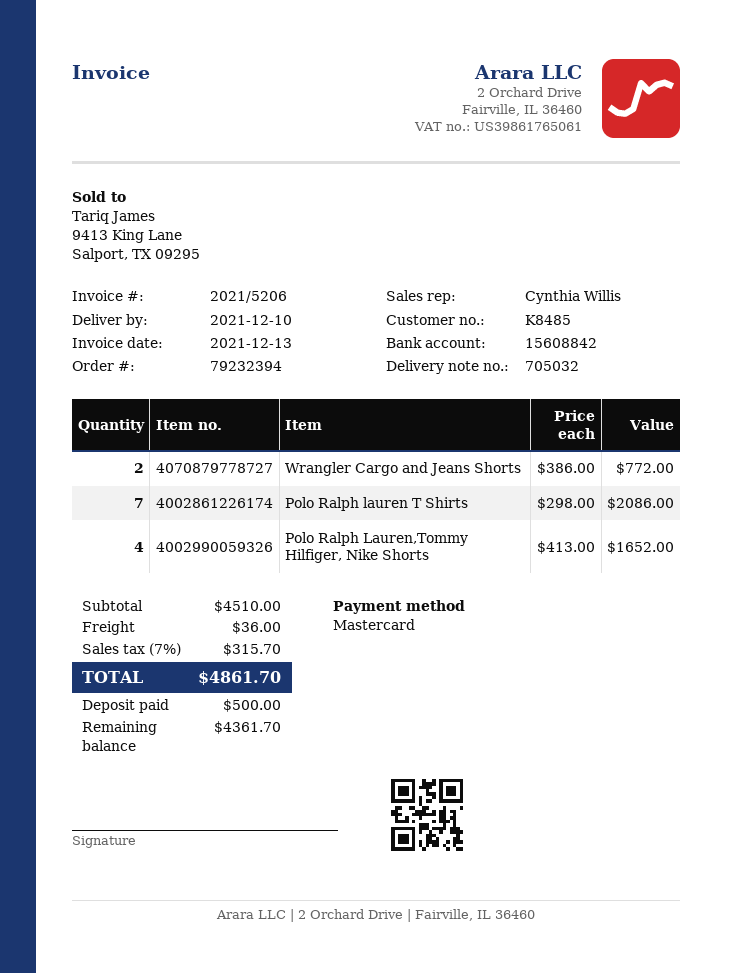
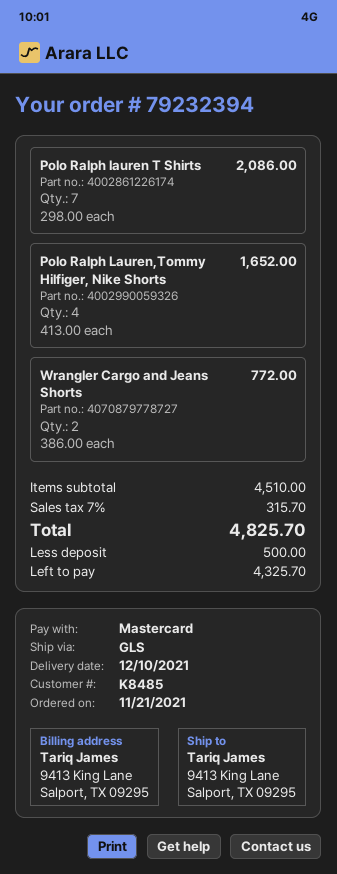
shipping: 36.00 -> none
total: 4861.70 -> 4825.70
balance: 4361.70 -> 4325.70

